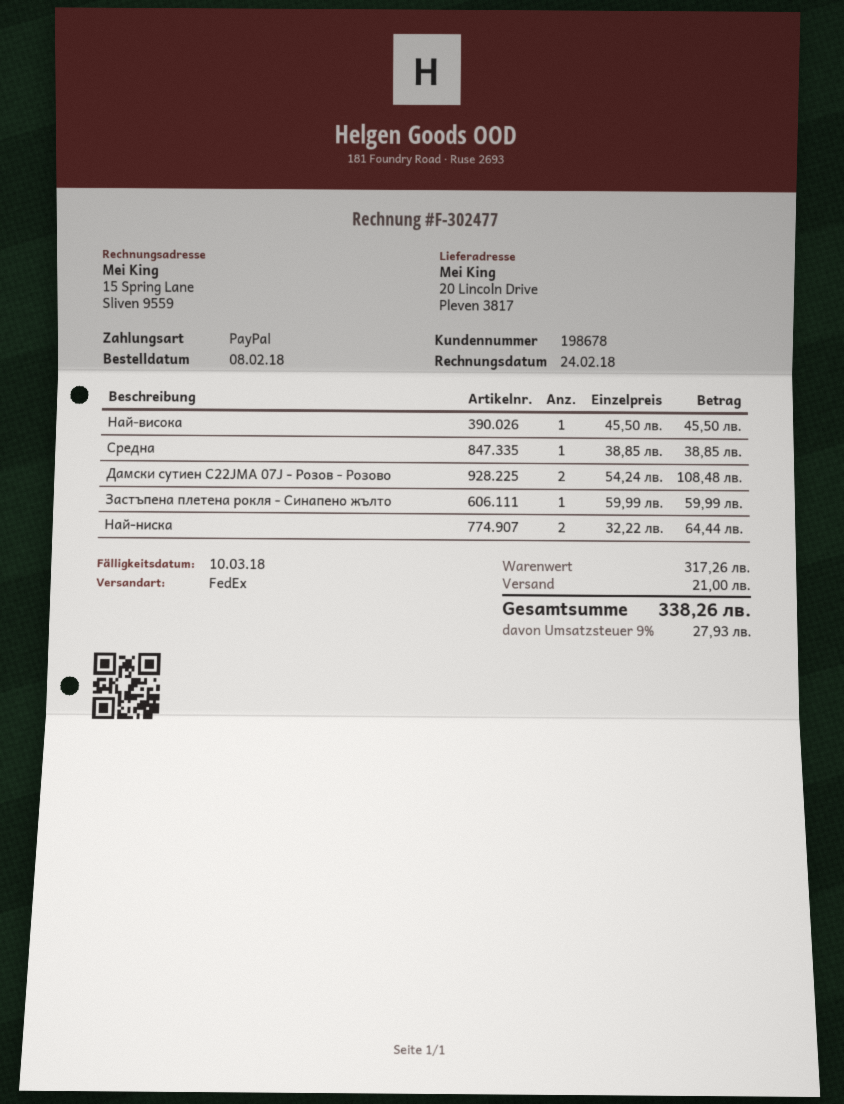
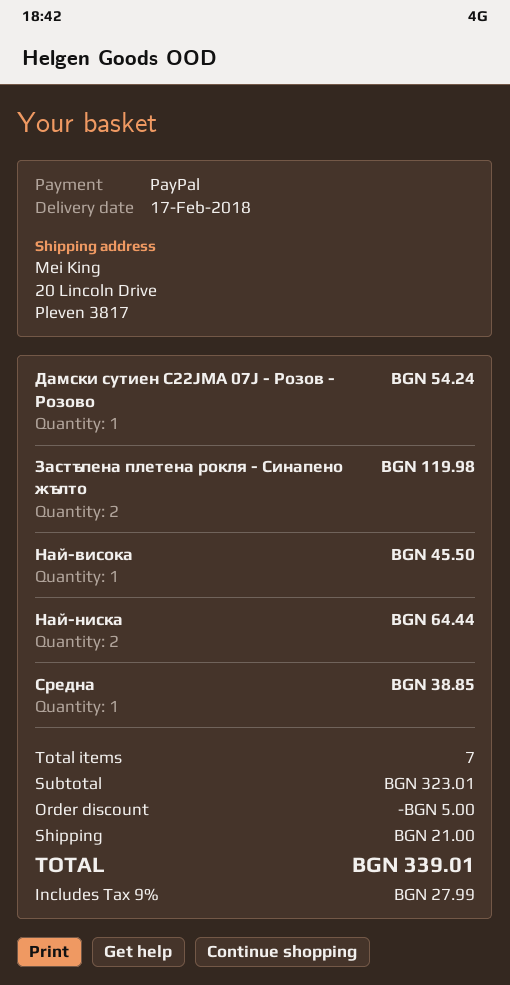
Дамски сутиен C22JMA 07J - Розов - Розово: 2 for 108.48 -> 1 for 54.24
Застъпена плетена рокля - Синапено жълто: 1 for 59.99 -> 2 for 119.98
subtotal: 317.26 -> 323.01
discount: none -> 5.00
tax: 9% = 27.93 -> 9% = 27.99
total: 338.26 -> 339.01

